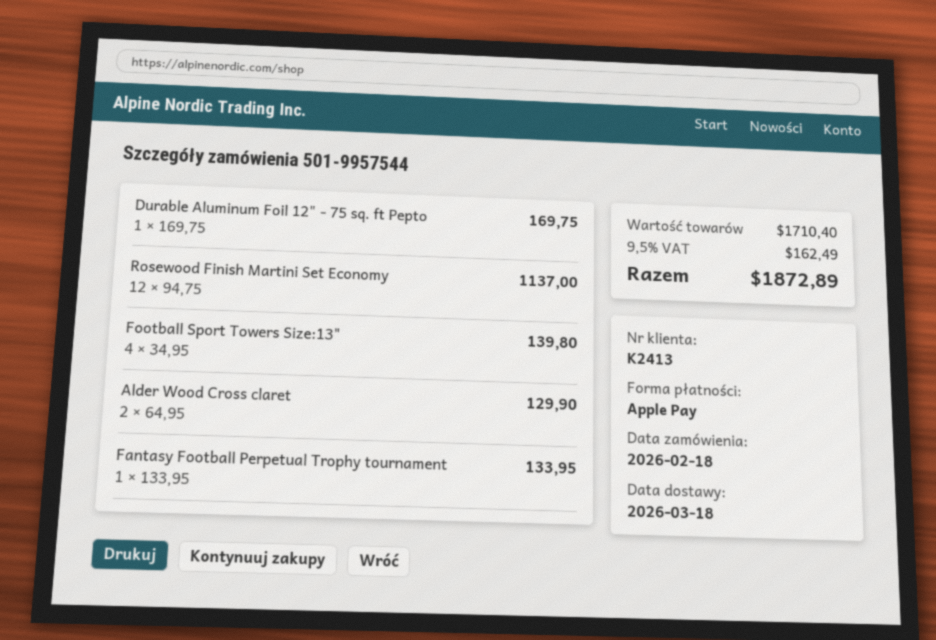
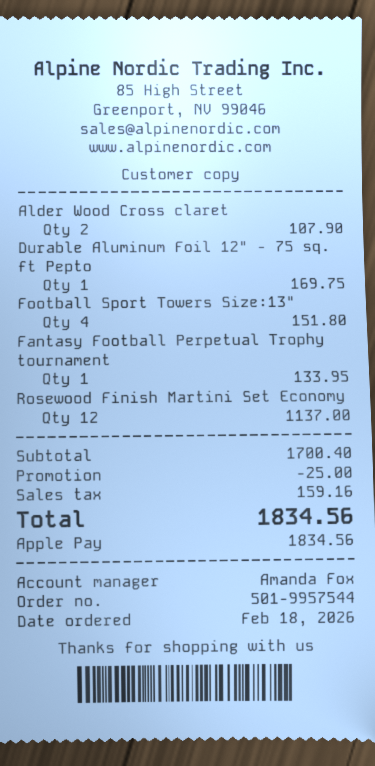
Football Sport Towers Size:13": 4 for 139.80 -> 4 for 151.80
Alder Wood Cross claret: 2 for 129.90 -> 2 for 107.90
subtotal: 1710.40 -> 1700.40
discount: none -> 25.00
tax: 162.49 -> 159.16
total: 1872.89 -> 1834.56

